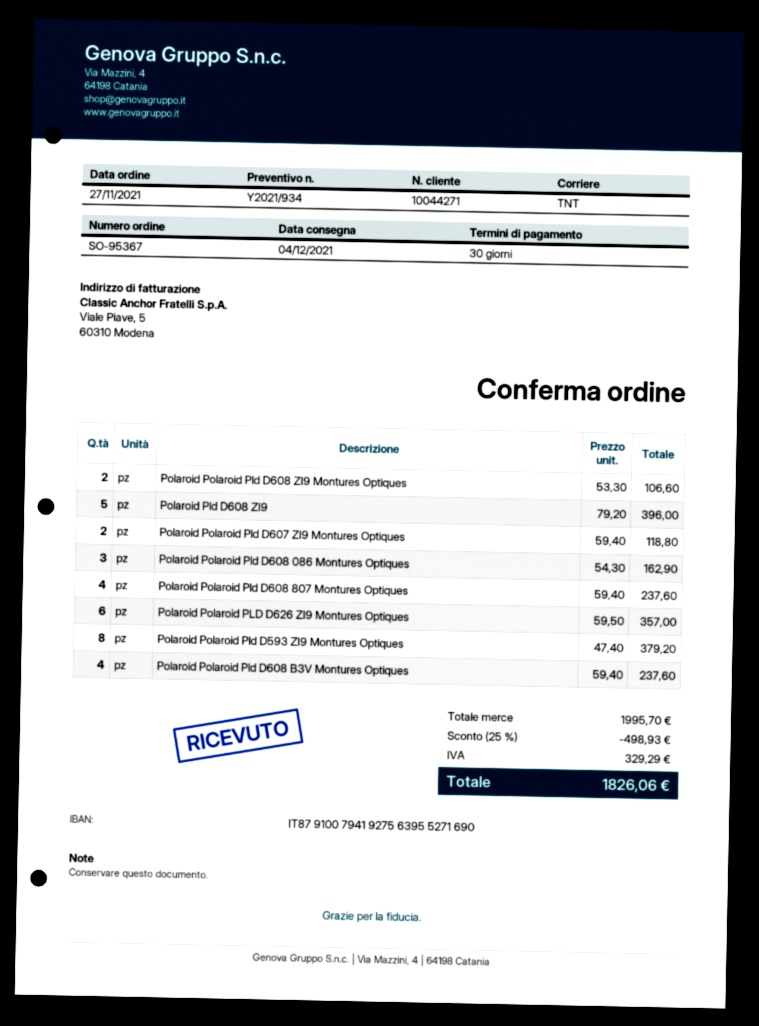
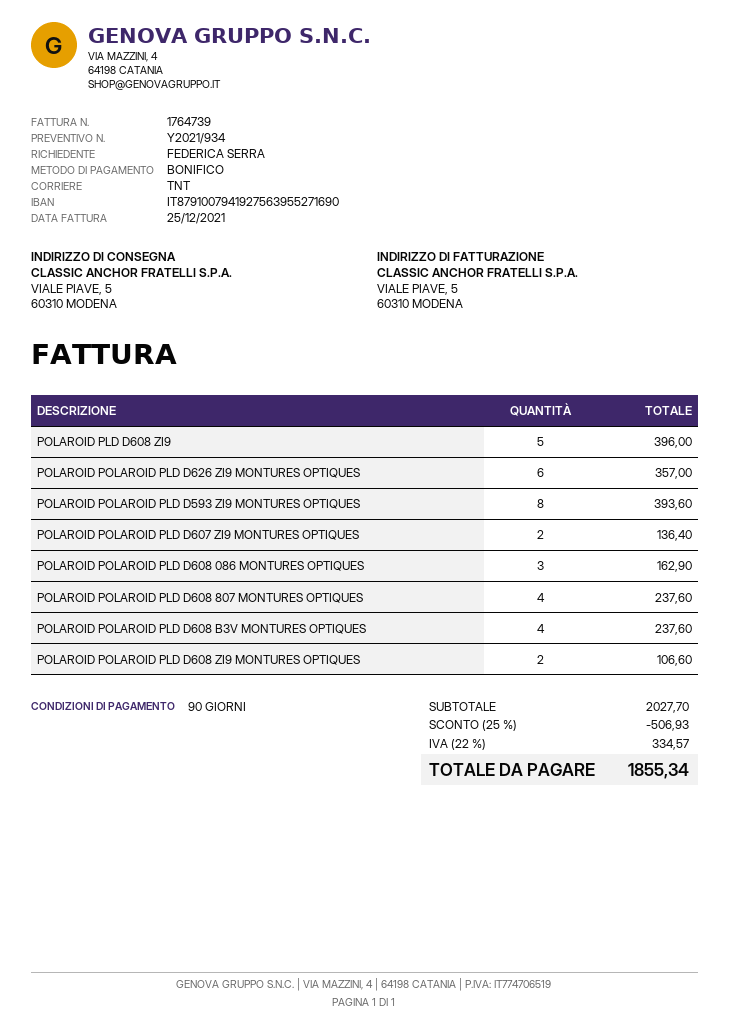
payment terms: 30 days -> 90 days
Polaroid Polaroid Pld D607 ZI9 Montures Optiques: 2 for 118.80 -> 2 for 136.40
Polaroid Polaroid Pld D593 ZI9 Montures Optiques: 8 for 379.20 -> 8 for 393.60
subtotal: 1995.70 -> 2027.70
discount: 25% = 498.93 -> 25% = 506.93
tax: 329.29 -> 334.57
total: 1826.06 -> 1855.34

